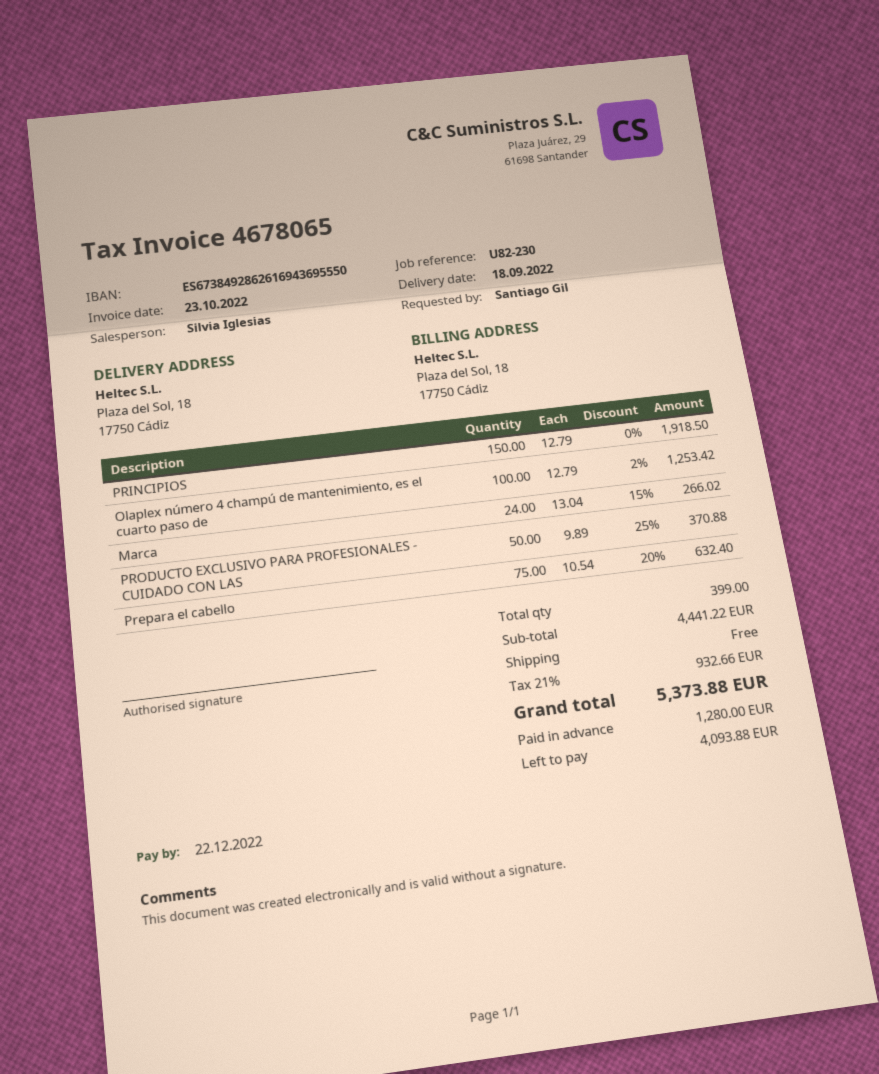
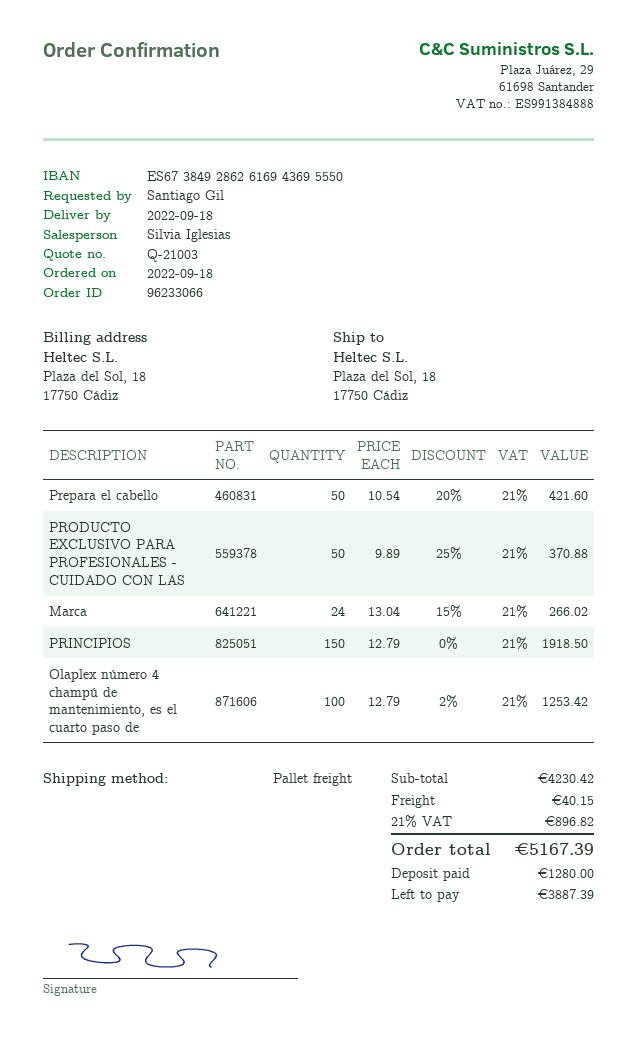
Prepara el cabello: 75 x 10.54 - 20% = 632.40 -> 50 x 10.54 - 20% = 421.60
subtotal: 4441.22 -> 4230.42
shipping: 0.00 -> 40.15
tax: 21% = 932.66 -> 21% = 896.82
total: 5373.88 -> 5167.39
balance: 4093.88 -> 3887.39

